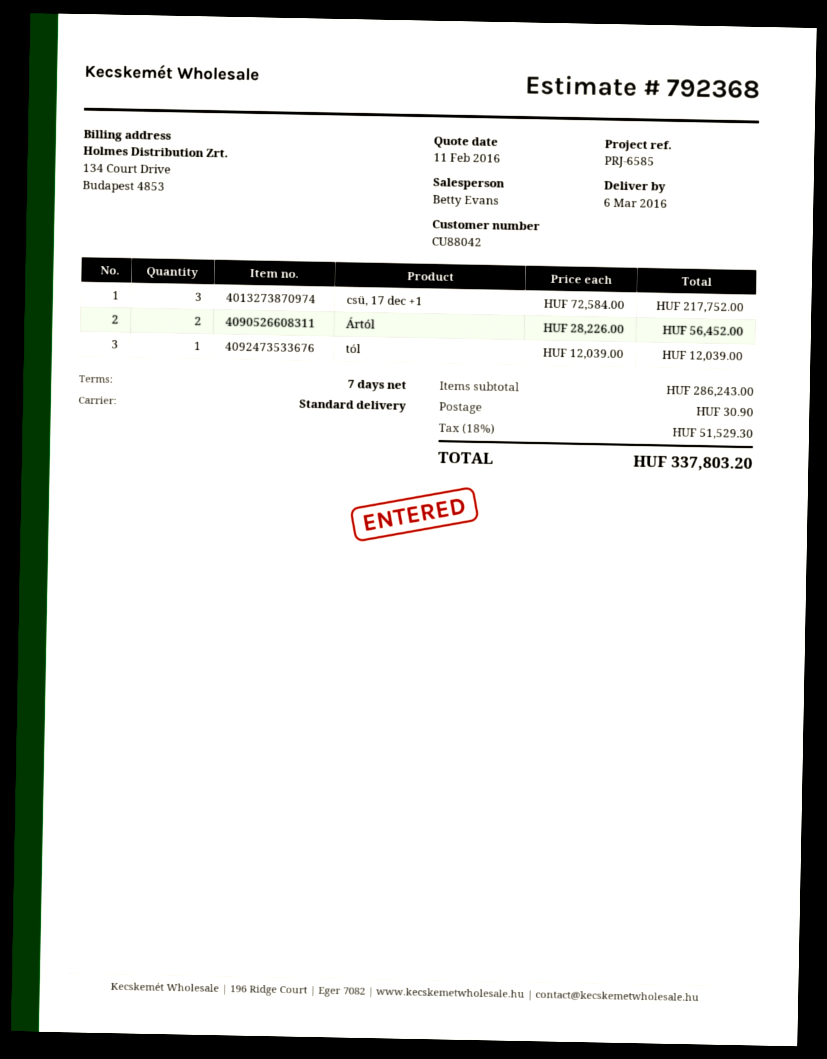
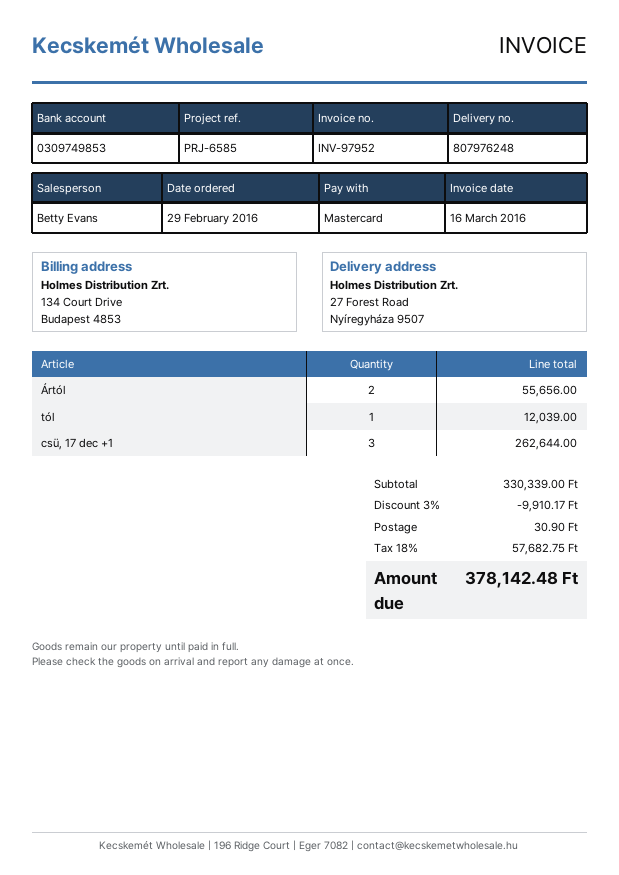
csü, 17 dec +1: 3 for 217752.00 -> 3 for 262644.00
Ártól: 2 for 56452.00 -> 2 for 55656.00
subtotal: 286243.00 -> 330339.00
discount: none -> 3% = 9910.17
tax: 18% = 51529.30 -> 18% = 57682.75
total: 337803.20 -> 378142.48

